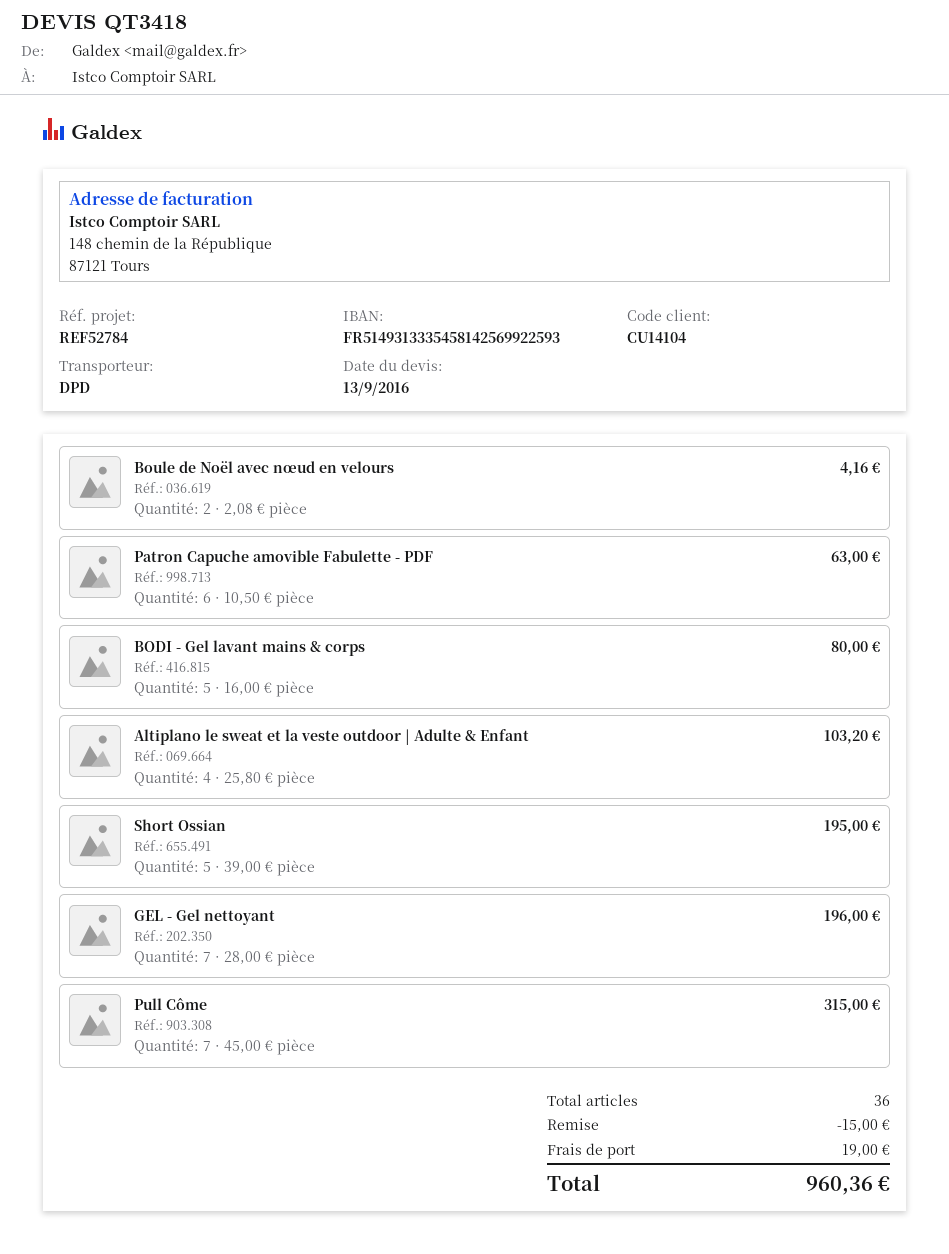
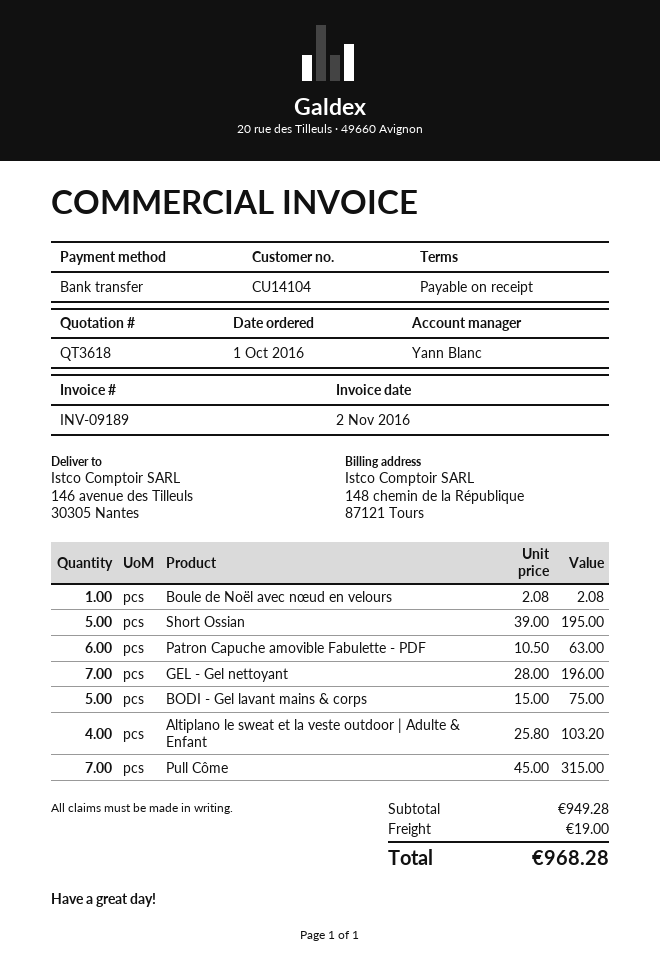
quote number: QT3418 -> QT3618
Boule de Noël avec nœud en velours: 2 x 2.08 = 4.16 -> 1 x 2.08 = 2.08
BODI - Gel lavant mains & corps: 5 x 16.00 = 80.00 -> 5 x 15.00 = 75.00
discount: 15.00 -> none
total: 960.36 -> 968.28

